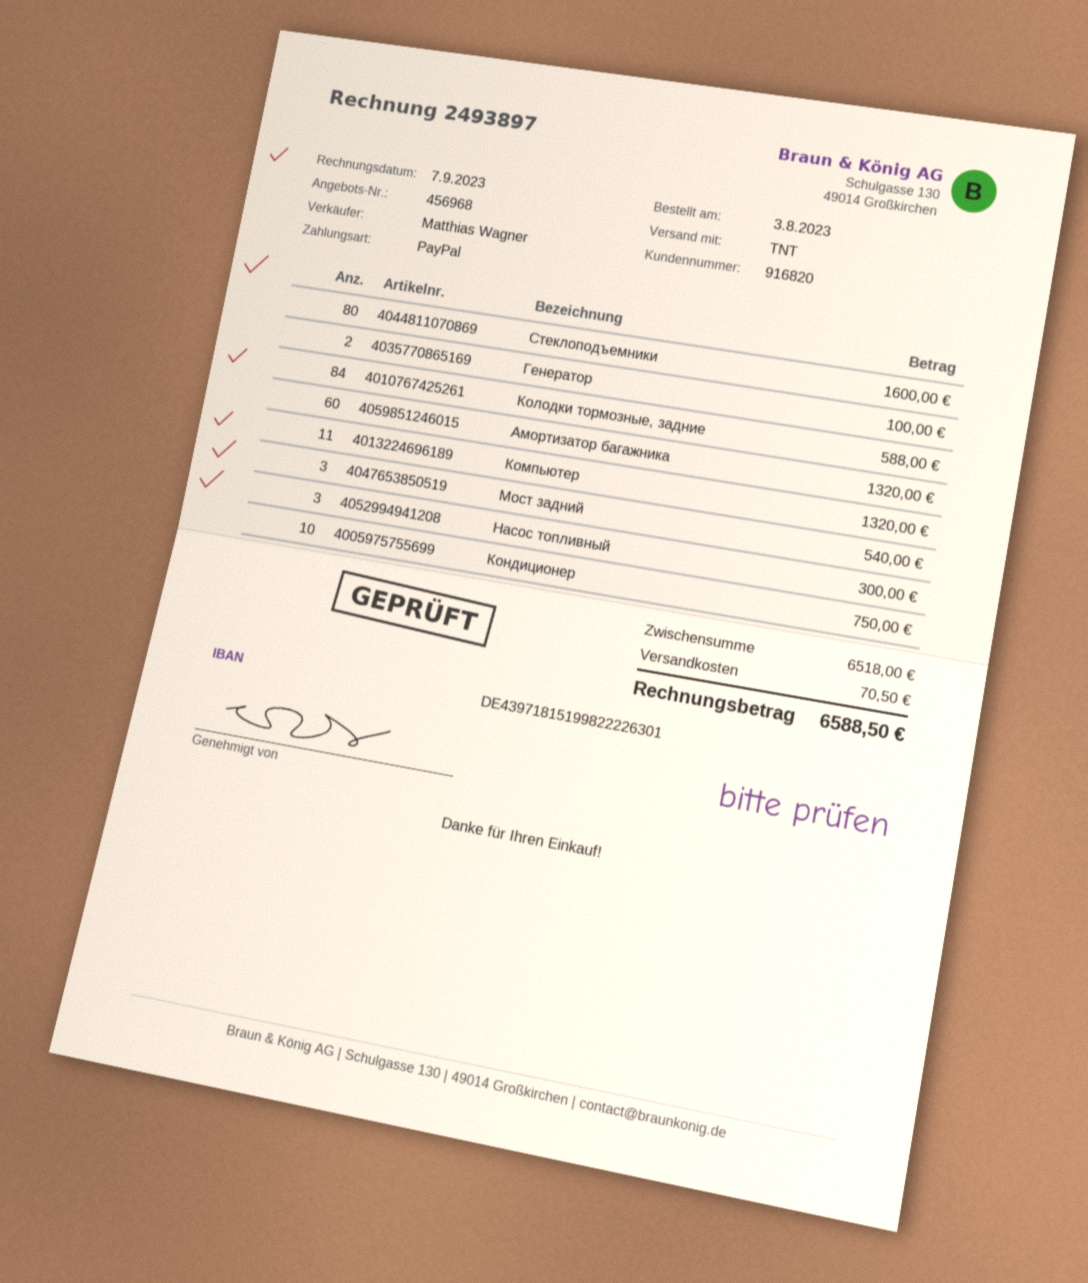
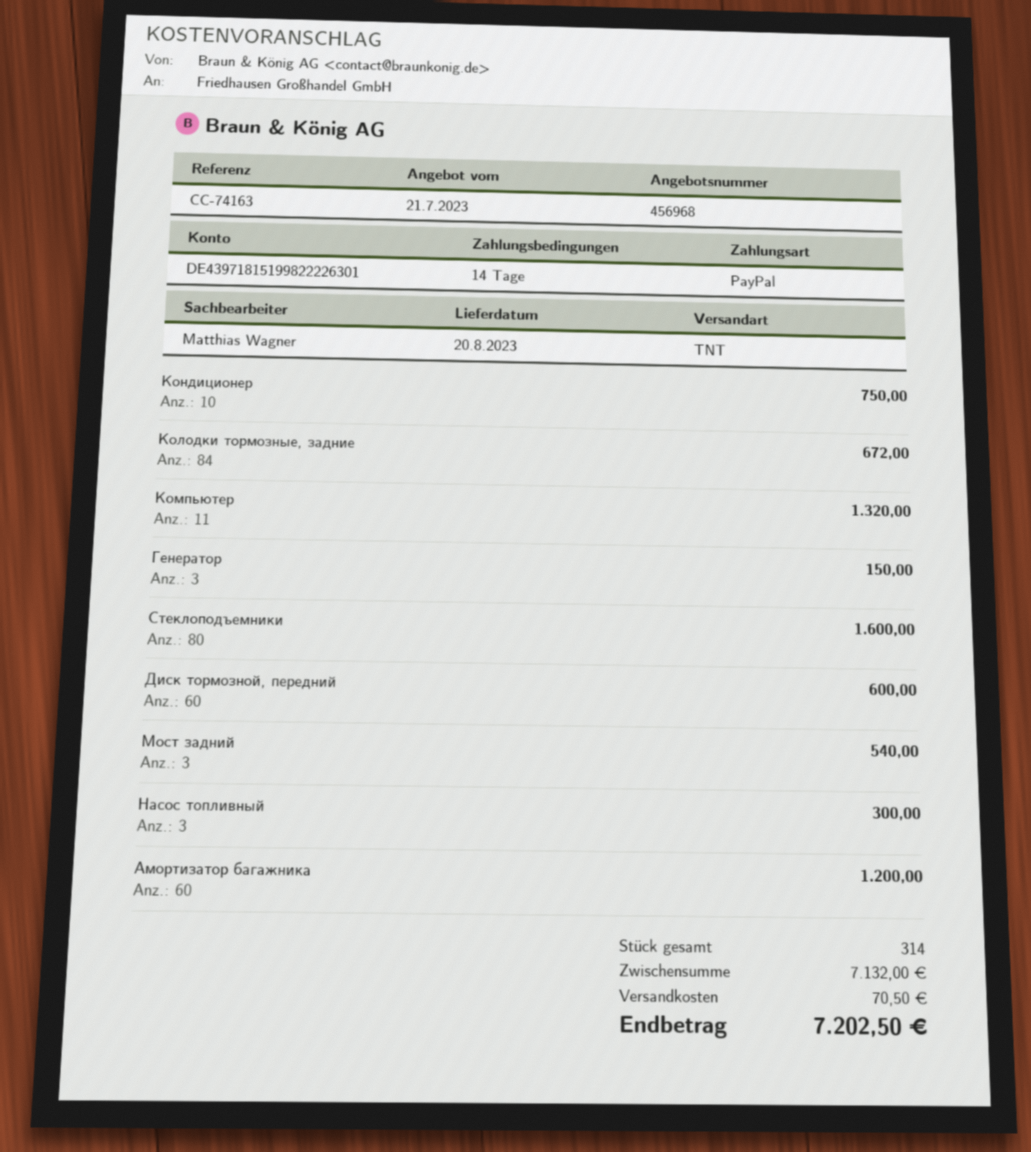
Генератор: 2 for 100.00 -> 3 for 150.00
Колодки тормозные, задние: 84 for 588.00 -> 84 for 672.00
Амортизатор багажника: 60 for 1320.00 -> 60 for 1200.00
Диск тормозной, передний: none -> 60 for 600.00
subtotal: 6518.00 -> 7132.00
total: 6588.50 -> 7202.50

